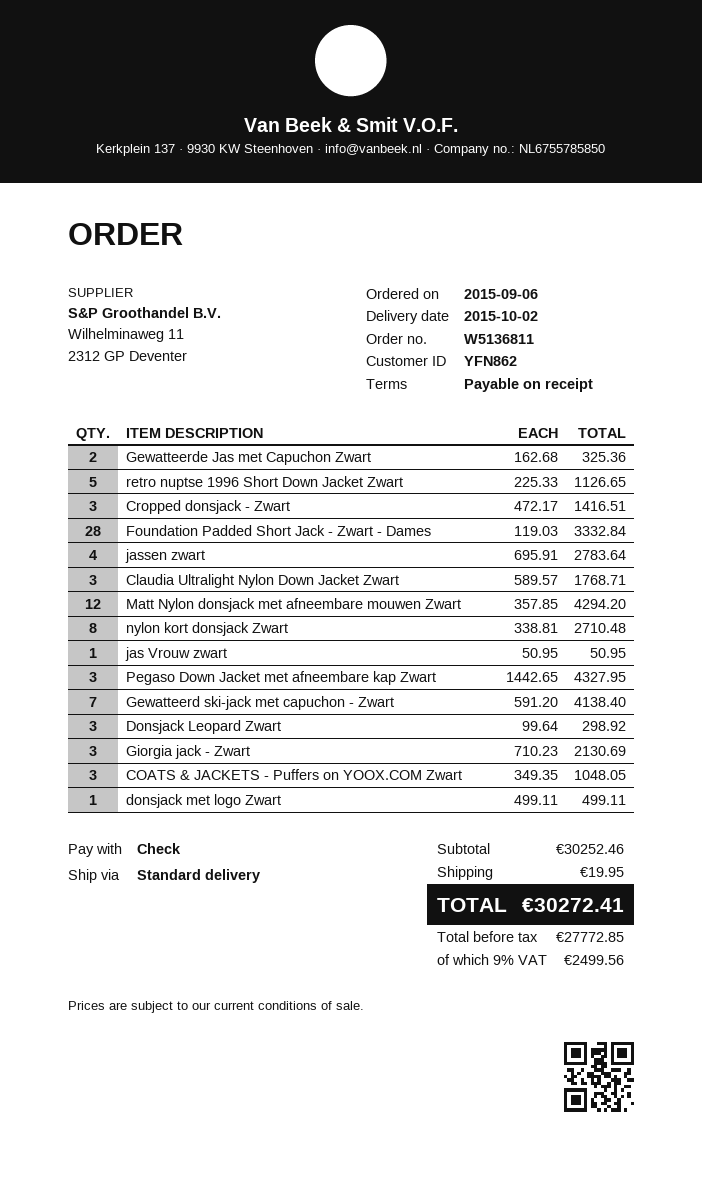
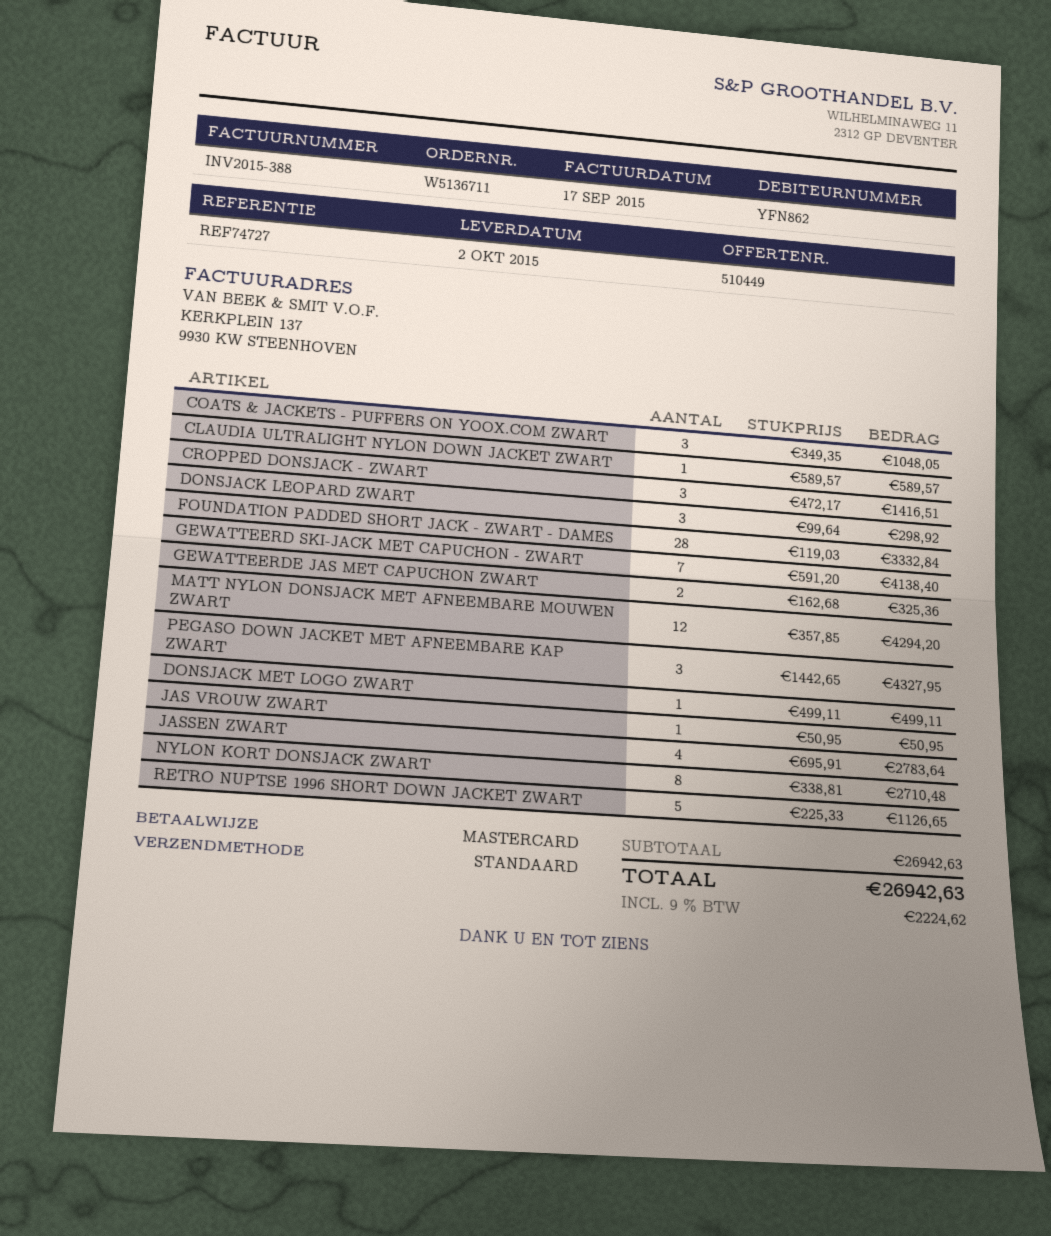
order number: W5136811 -> W5136711
payment method: cheque -> Mastercard
Claudia Ultralight Nylon Down Jacket Zwart: 3 x 589.57 = 1768.71 -> 1 x 589.57 = 589.57
Giorgia jack - Zwart: 3 x 710.23 = 2130.69 -> none
subtotal: 30252.46 -> 26942.63
shipping: 19.95 -> none
tax: 9% = 2499.56 -> 9% = 2224.62
total: 30272.41 -> 26942.63

